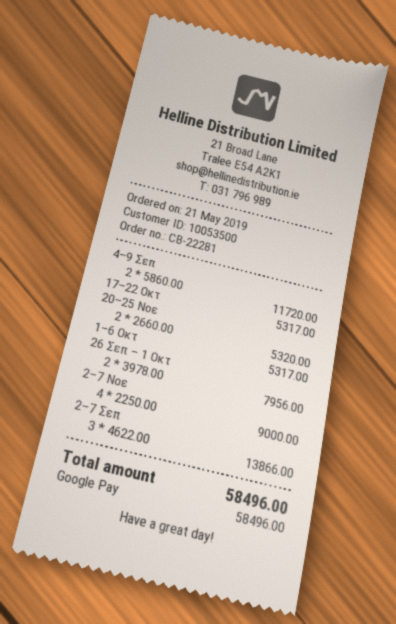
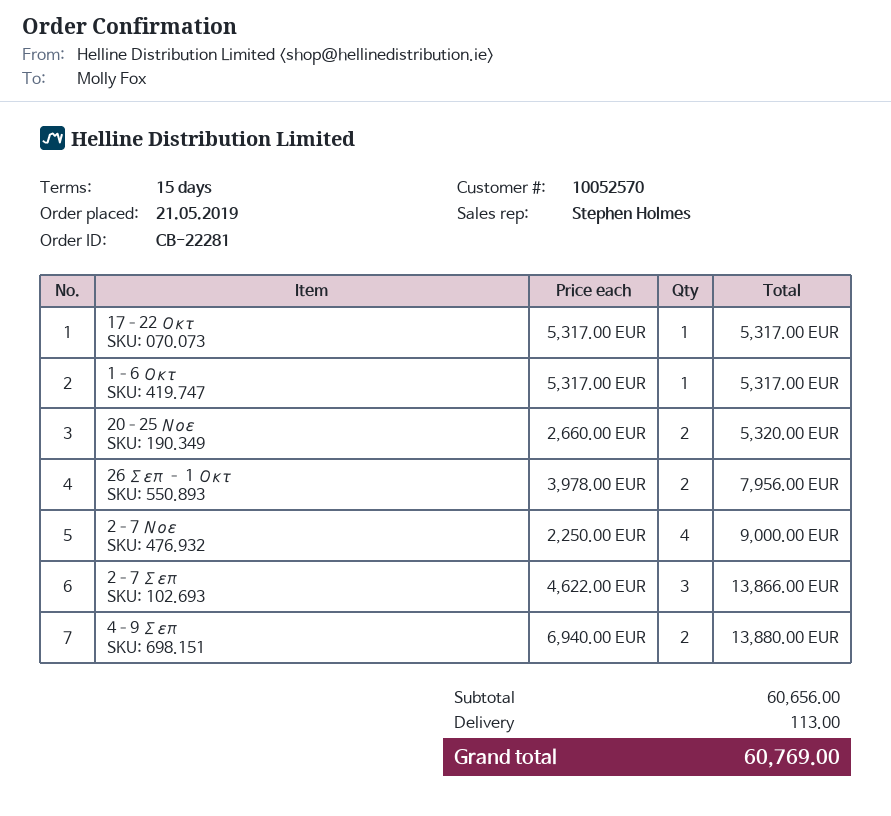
customer number: 10053500 -> 10052570
4–9 Σεπ: 2 x 5860.00 = 11720.00 -> 2 x 6940.00 = 13880.00
shipping: none -> 113.00
total: 58496.00 -> 60769.00

